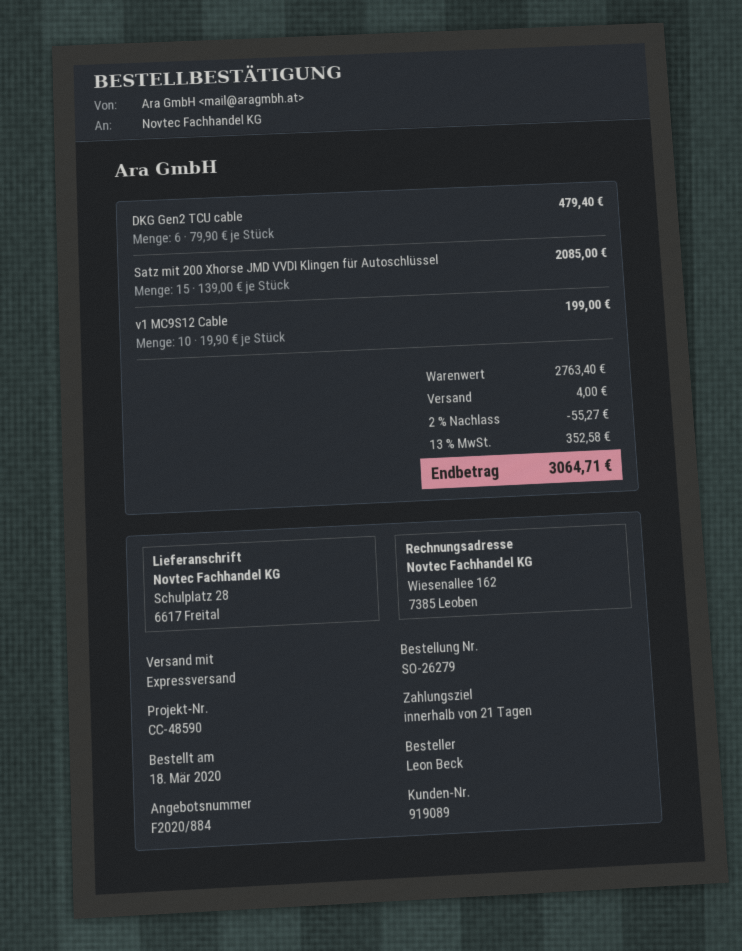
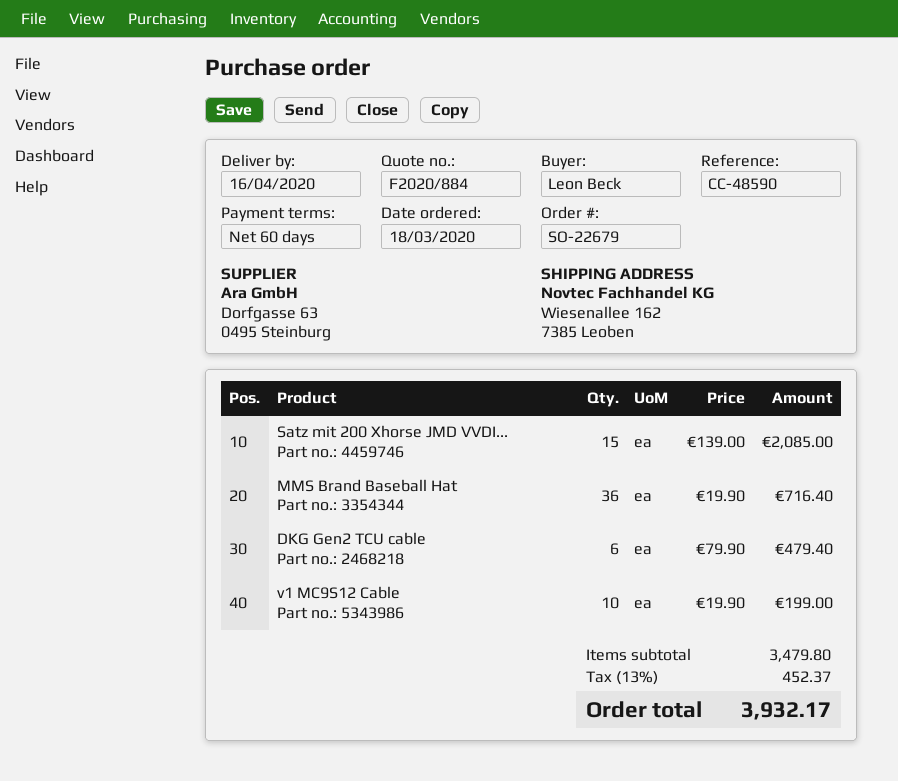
order number: SO-26279 -> SO-22679
payment terms: 21 days -> 60 days
ship to: Schulplatz 28, 6617 Freital -> Wiesenallee 162, 7385 Leoben
MMS Brand Baseball Hat: none -> 36 x 19.90 = 716.40
subtotal: 2763.40 -> 3479.80
discount: 2% = 55.27 -> none
shipping: 4.00 -> none
tax: 13% = 352.58 -> 13% = 452.37
total: 3064.71 -> 3932.17

